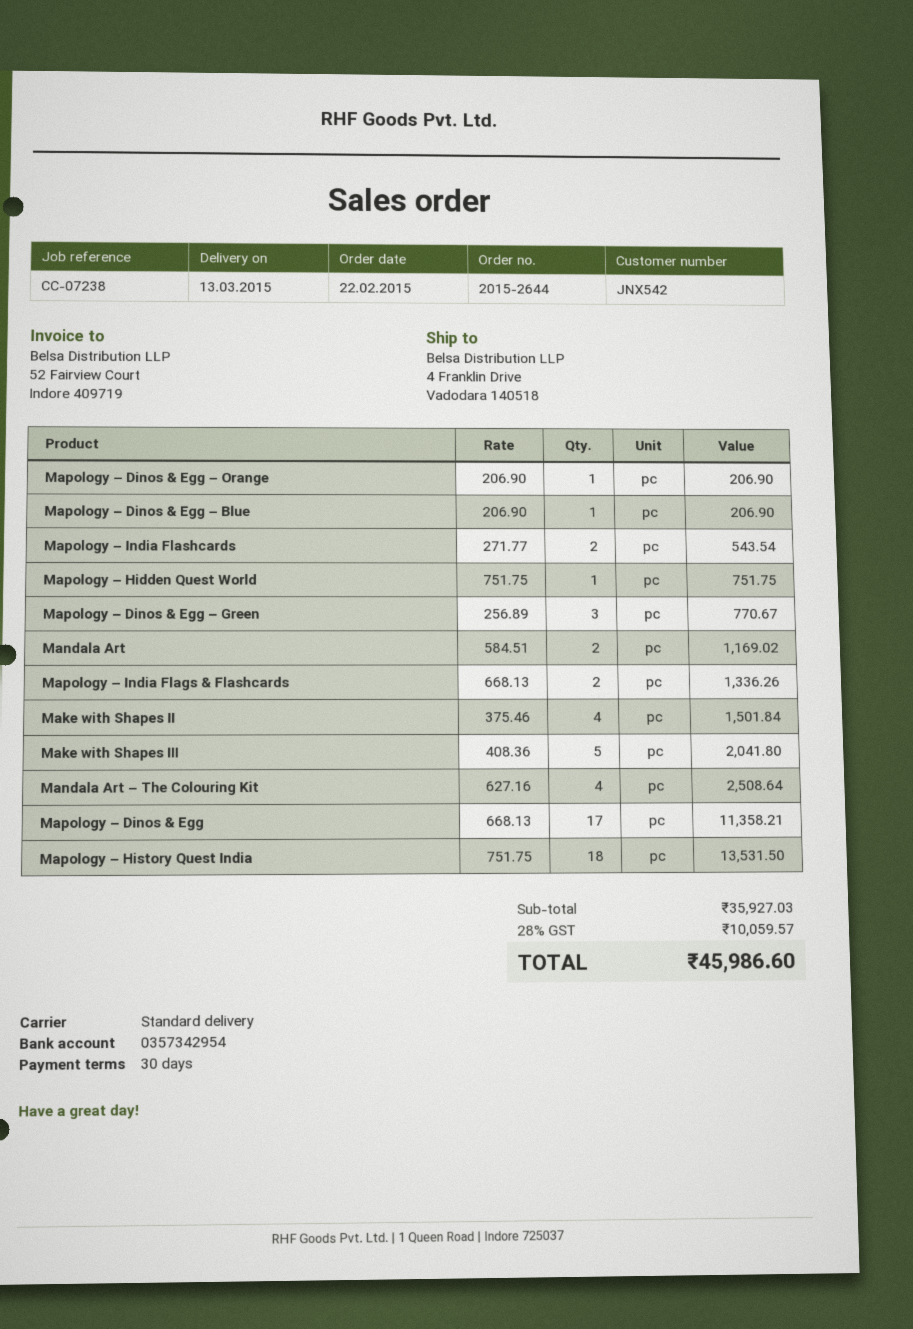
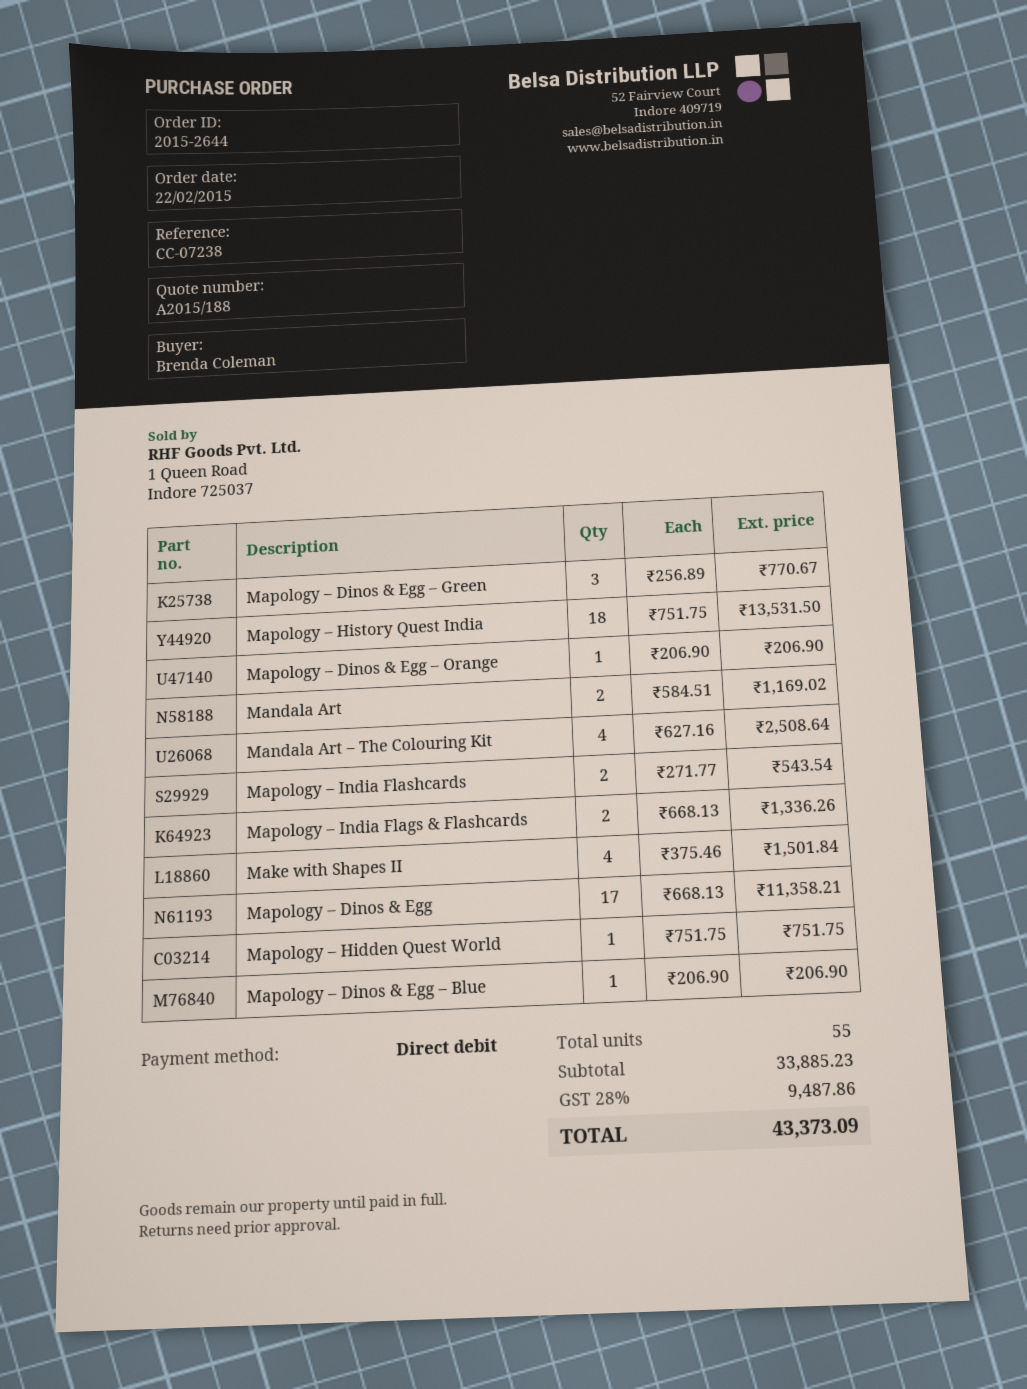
Make with Shapes III: 5 x 408.36 = 2041.80 -> none
subtotal: 35927.03 -> 33885.23
tax: 28% = 10059.57 -> 28% = 9487.86
total: 45986.60 -> 43373.09

